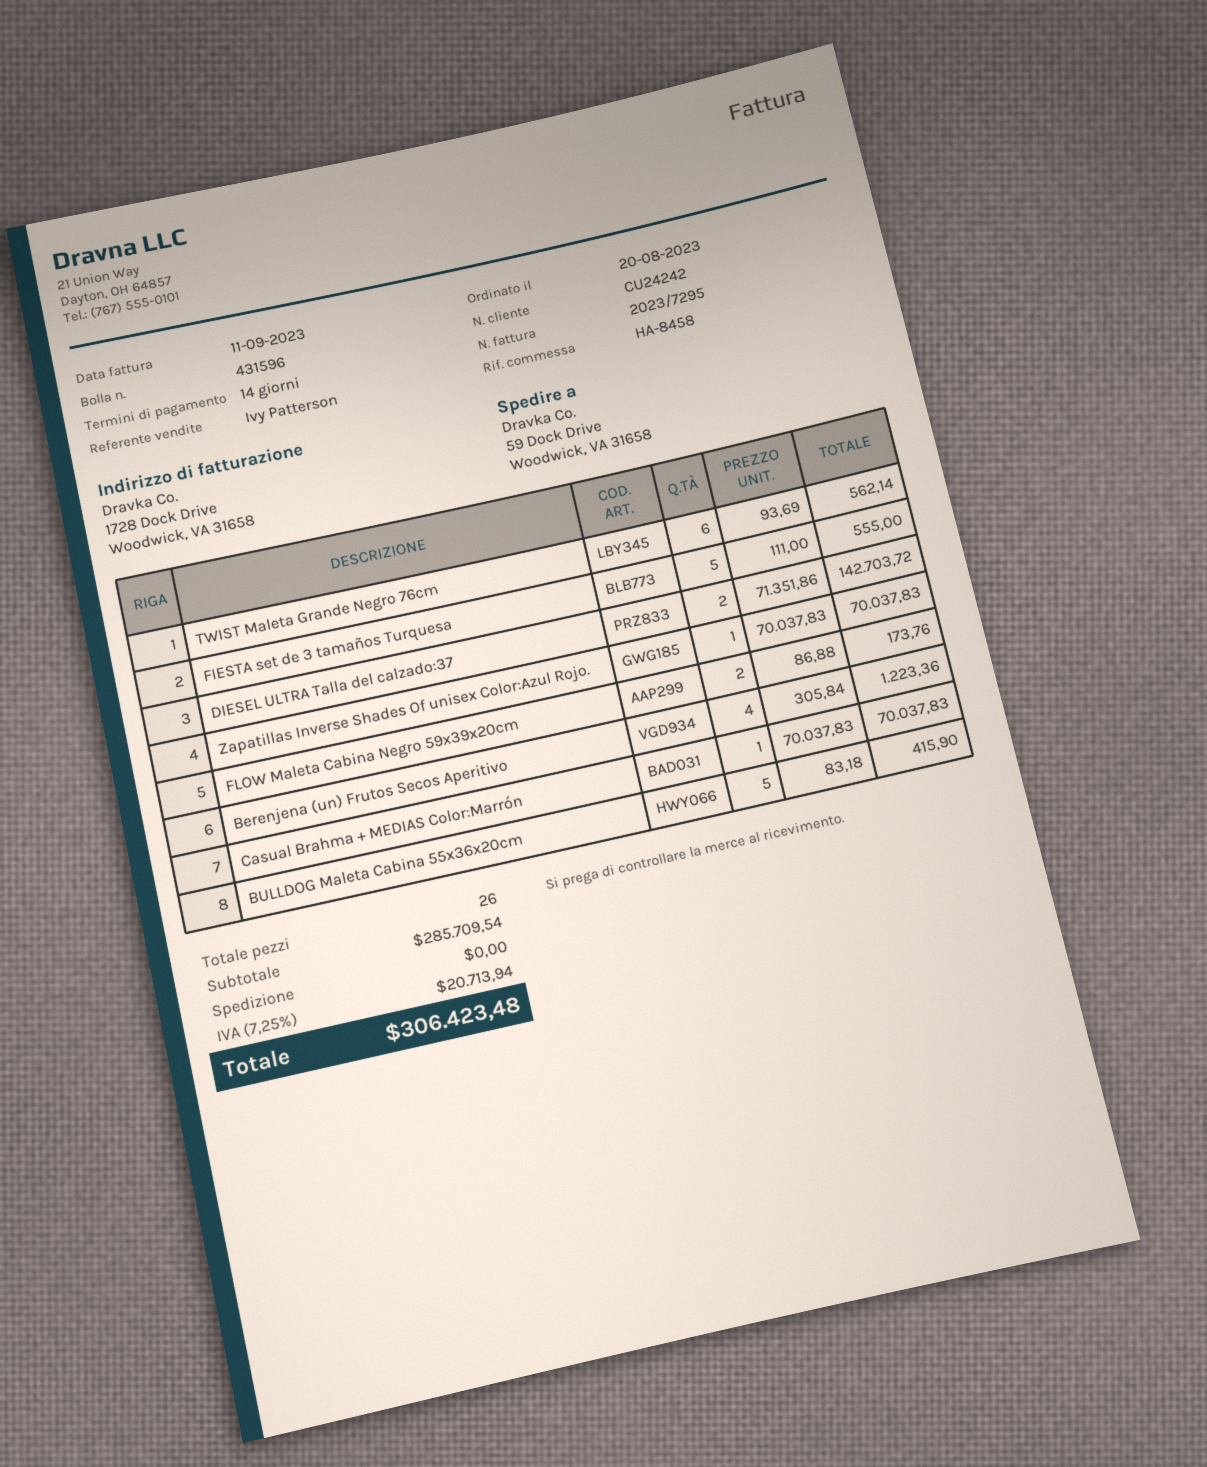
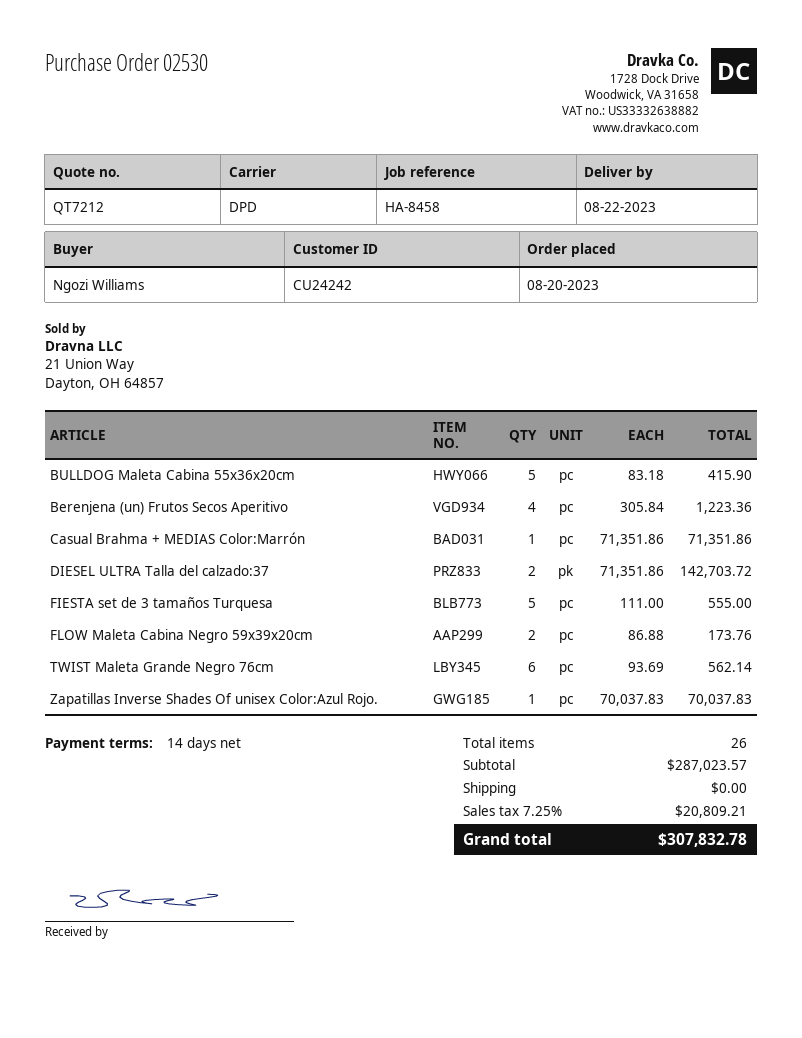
Casual Brahma + MEDIAS Color:Marrón: 1 x 70037.83 = 70037.83 -> 1 x 71351.86 = 71351.86
subtotal: 285709.54 -> 287023.57
tax: 7.25% = 20713.94 -> 7.25% = 20809.21
total: 306423.48 -> 307832.78

